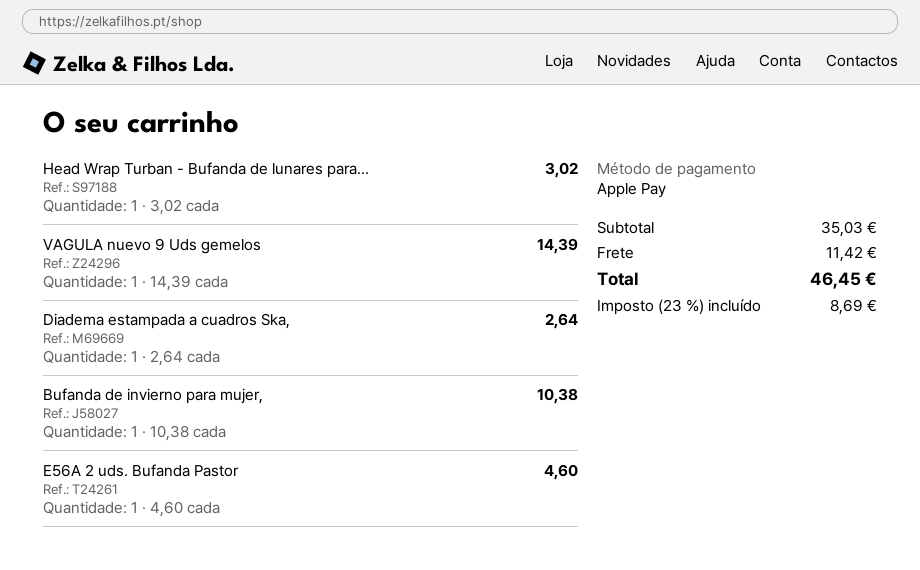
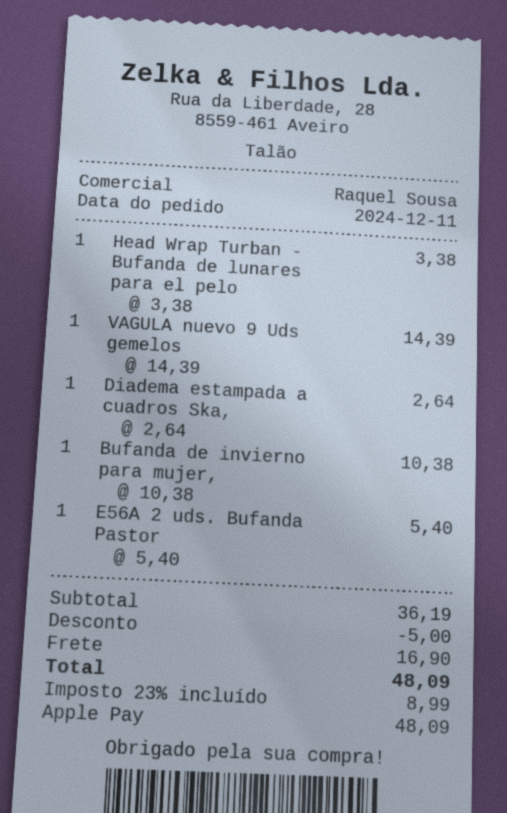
Head Wrap Turban - Bufanda de lunares para...: 1 x 3.02 = 3.02 -> 1 x 3.38 = 3.38
E56A 2 uds. Bufanda Pastor: 1 x 4.60 = 4.60 -> 1 x 5.40 = 5.40
subtotal: 35.03 -> 36.19
discount: none -> 5.00
shipping: 11.42 -> 16.90
tax: 23% = 8.69 -> 23% = 8.99
total: 46.45 -> 48.09

